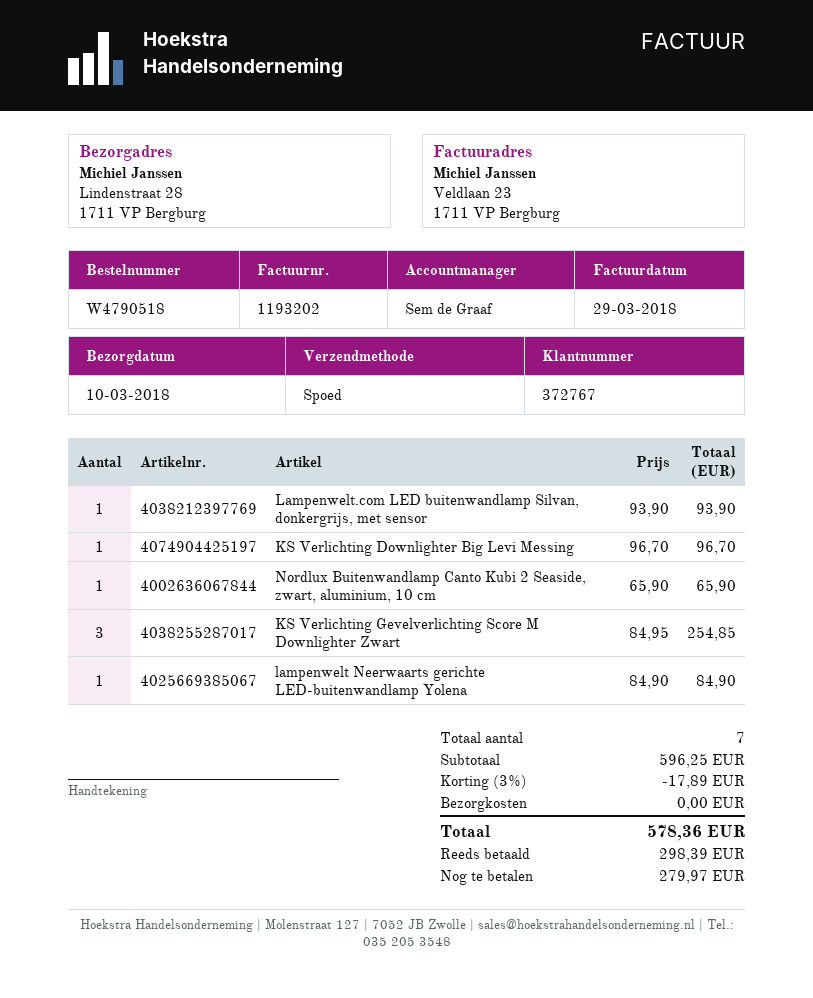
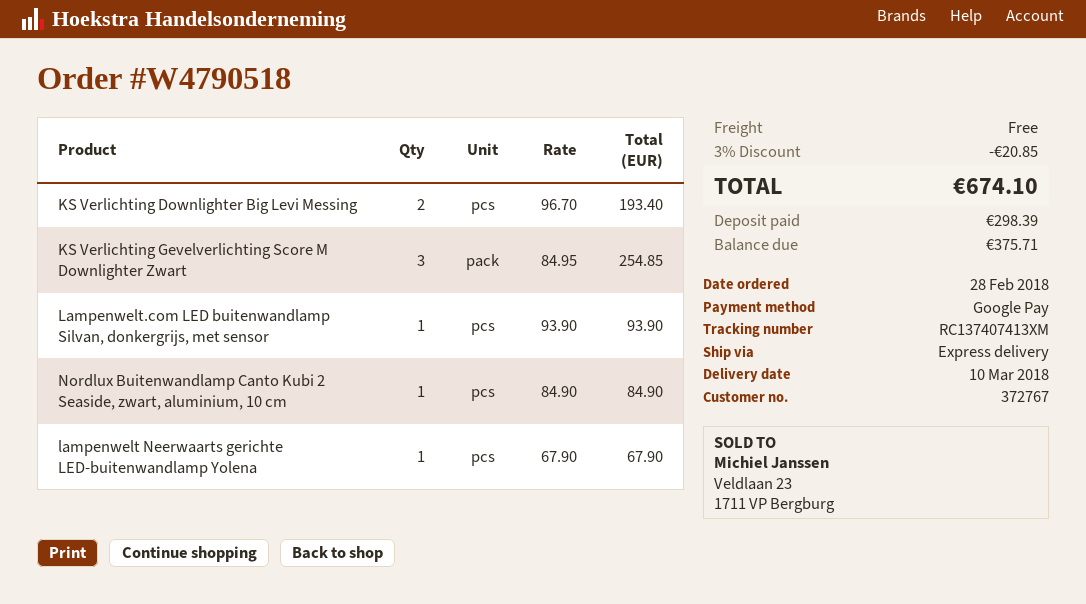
KS Verlichting Downlighter Big Levi Messing: 1 x 96.70 = 96.70 -> 2 x 96.70 = 193.40
Nordlux Buitenwandlamp Canto Kubi 2 Seaside, zwart, aluminium, 10 cm: 1 x 65.90 = 65.90 -> 1 x 84.90 = 84.90
lampenwelt Neerwaarts gerichte LED-buitenwandlamp Yolena: 1 x 84.90 = 84.90 -> 1 x 67.90 = 67.90
discount: 3% = 17.89 -> 3% = 20.85
total: 578.36 -> 674.10
balance: 279.97 -> 375.71

